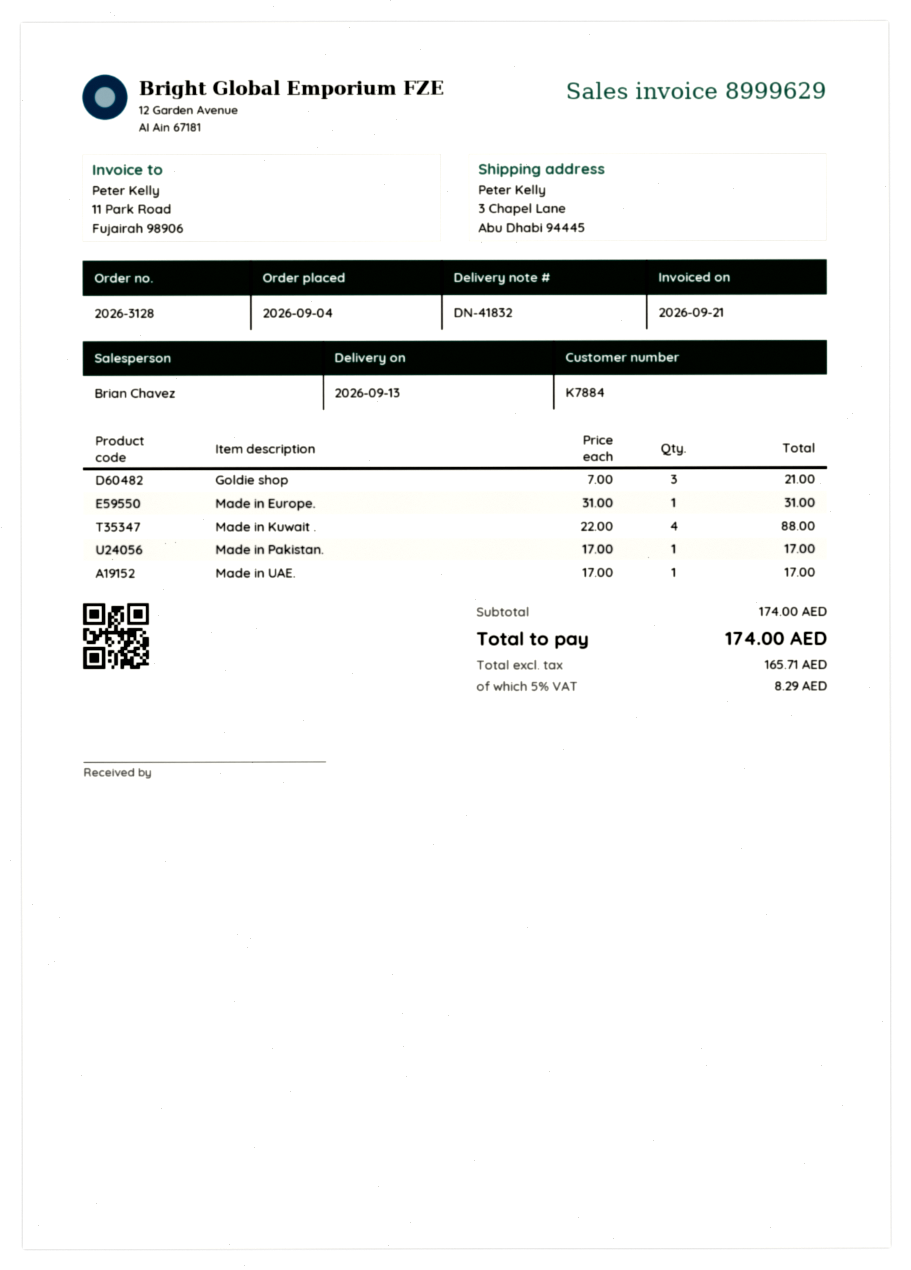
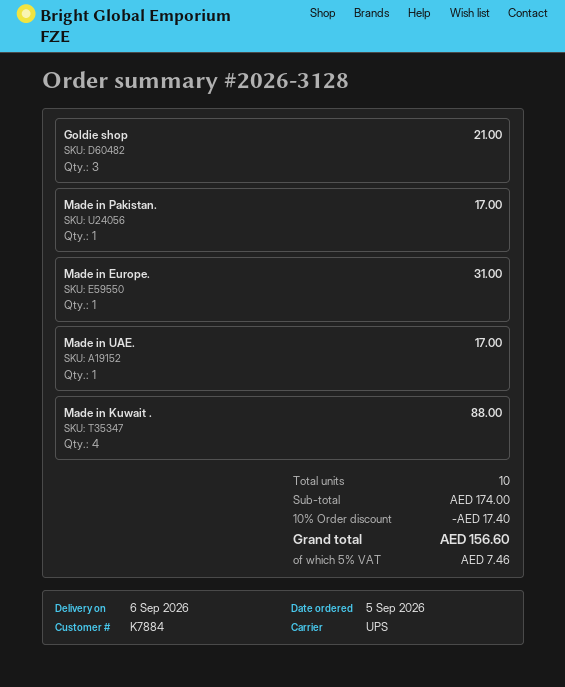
order date: 2026-09-04 -> 2026-09-05
delivery date: 2026-09-13 -> 2026-09-06
discount: none -> 10% = 17.40
tax: 5% = 8.29 -> 5% = 7.46
total: 174.00 -> 156.60

